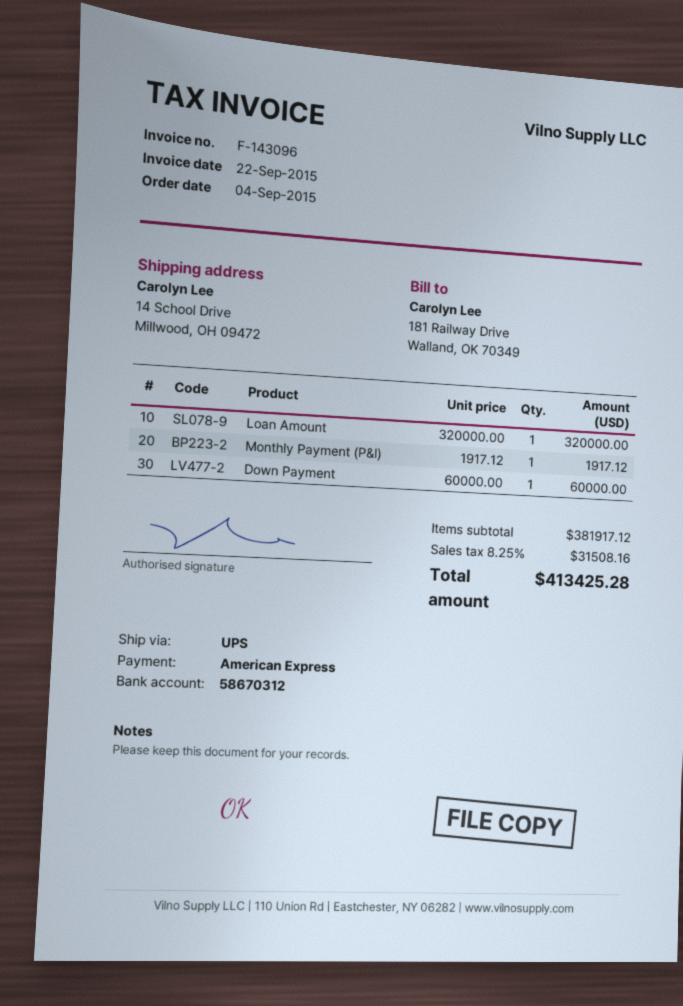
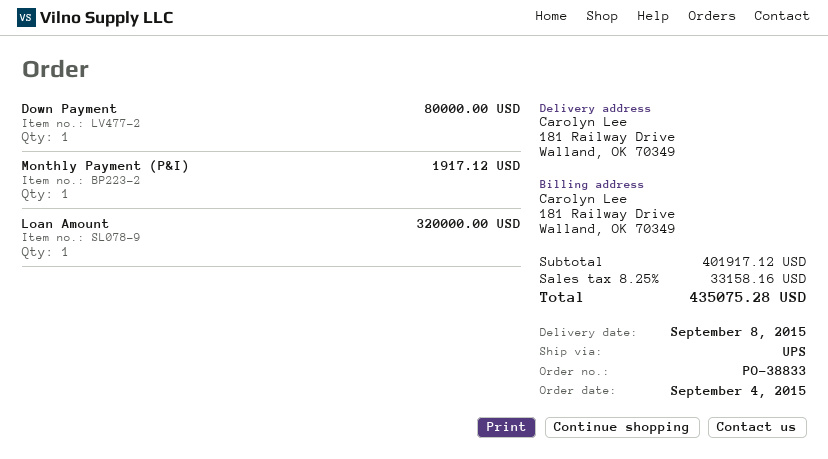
ship to: 14 School Drive, Millwood, OH 09472 -> 181 Railway Drive, Walland, OK 70349
Down Payment: 1 for 60000.00 -> 1 for 80000.00
subtotal: 381917.12 -> 401917.12
tax: 8.25% = 31508.16 -> 8.25% = 33158.16
total: 413425.28 -> 435075.28

